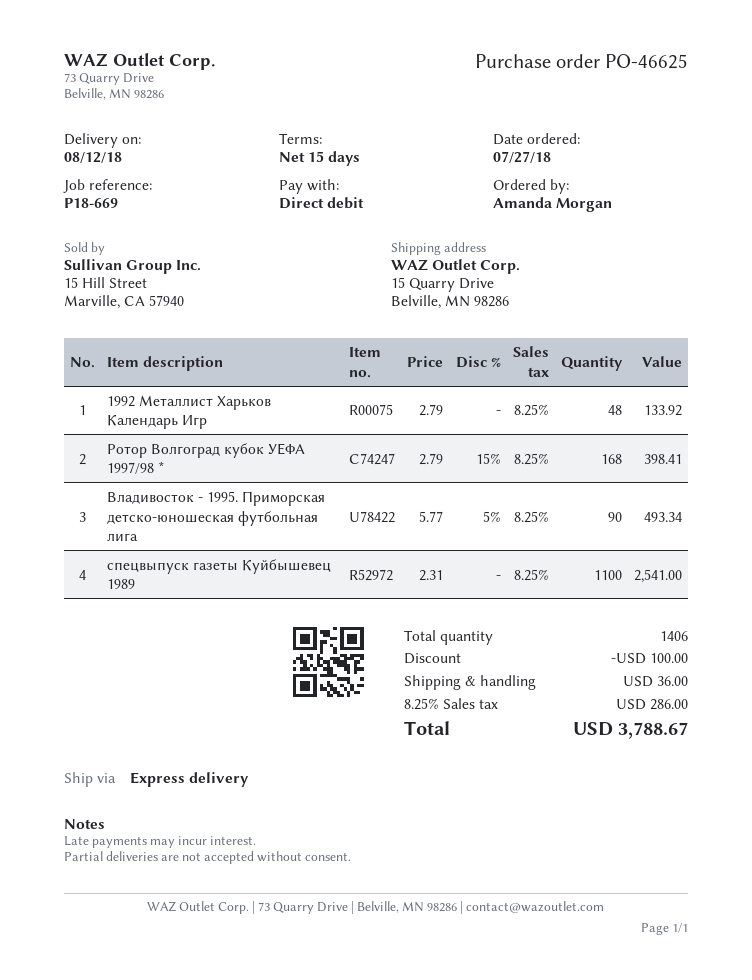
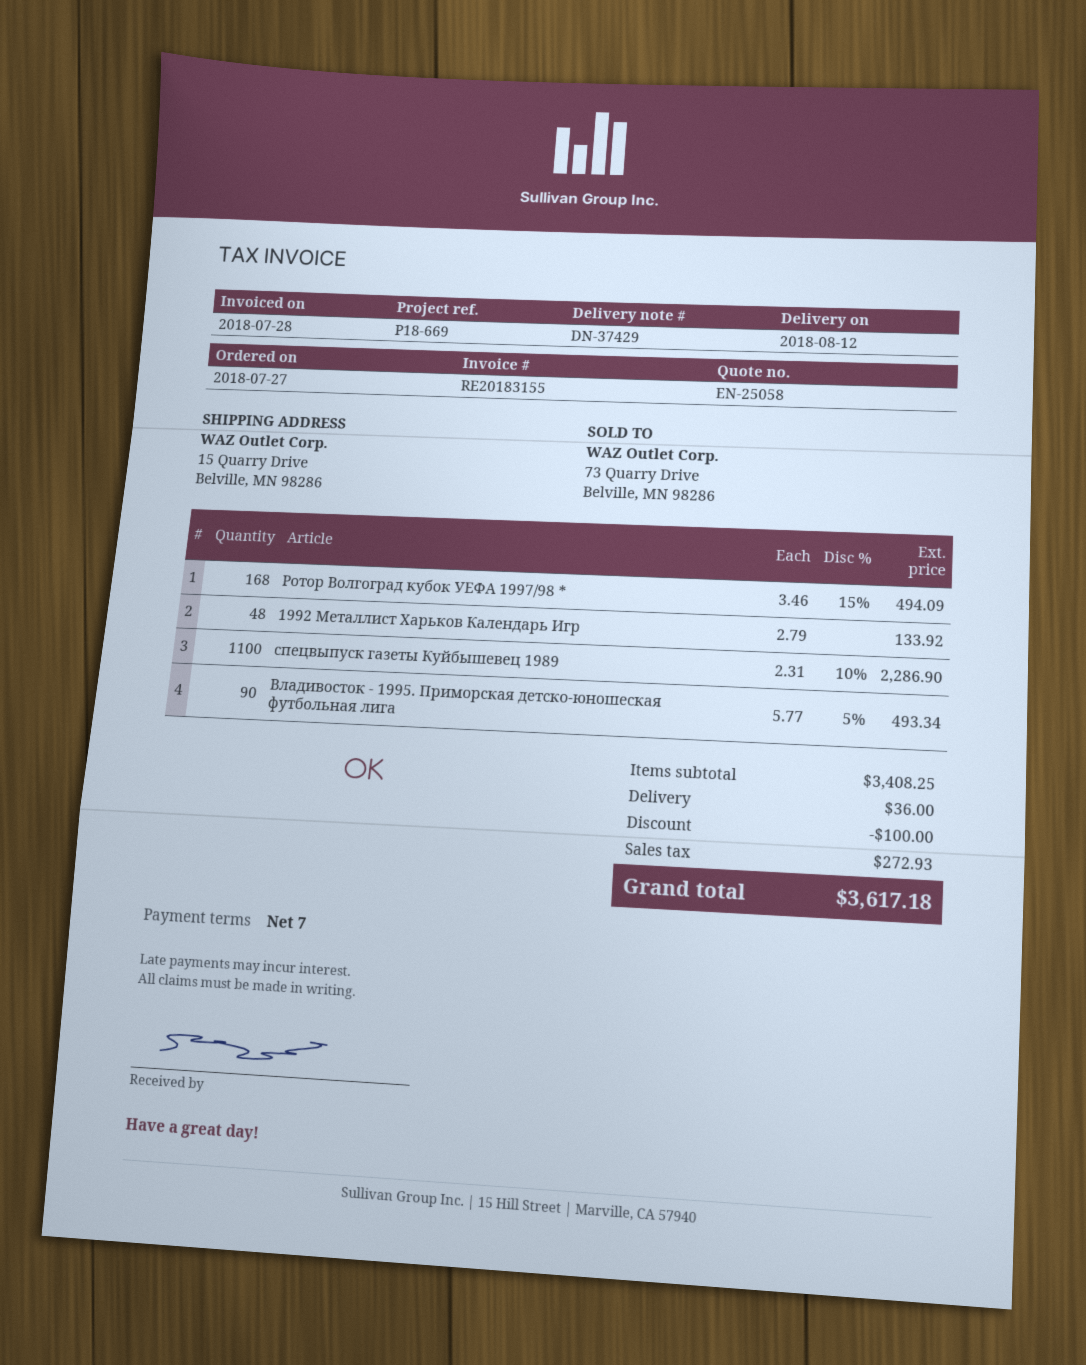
payment terms: 15 days -> 7 days
Ротор Волгоград кубок УЕФА 1997/98 *: 168 x 2.79 - 15% = 398.41 -> 168 x 3.46 - 15% = 494.09
спецвыпуск газеты Куйбышевец 1989: 1100 x 2.31 = 2541.00 -> 1100 x 2.31 - 10% = 2286.90
tax: 286.00 -> 272.93
total: 3788.67 -> 3617.18

